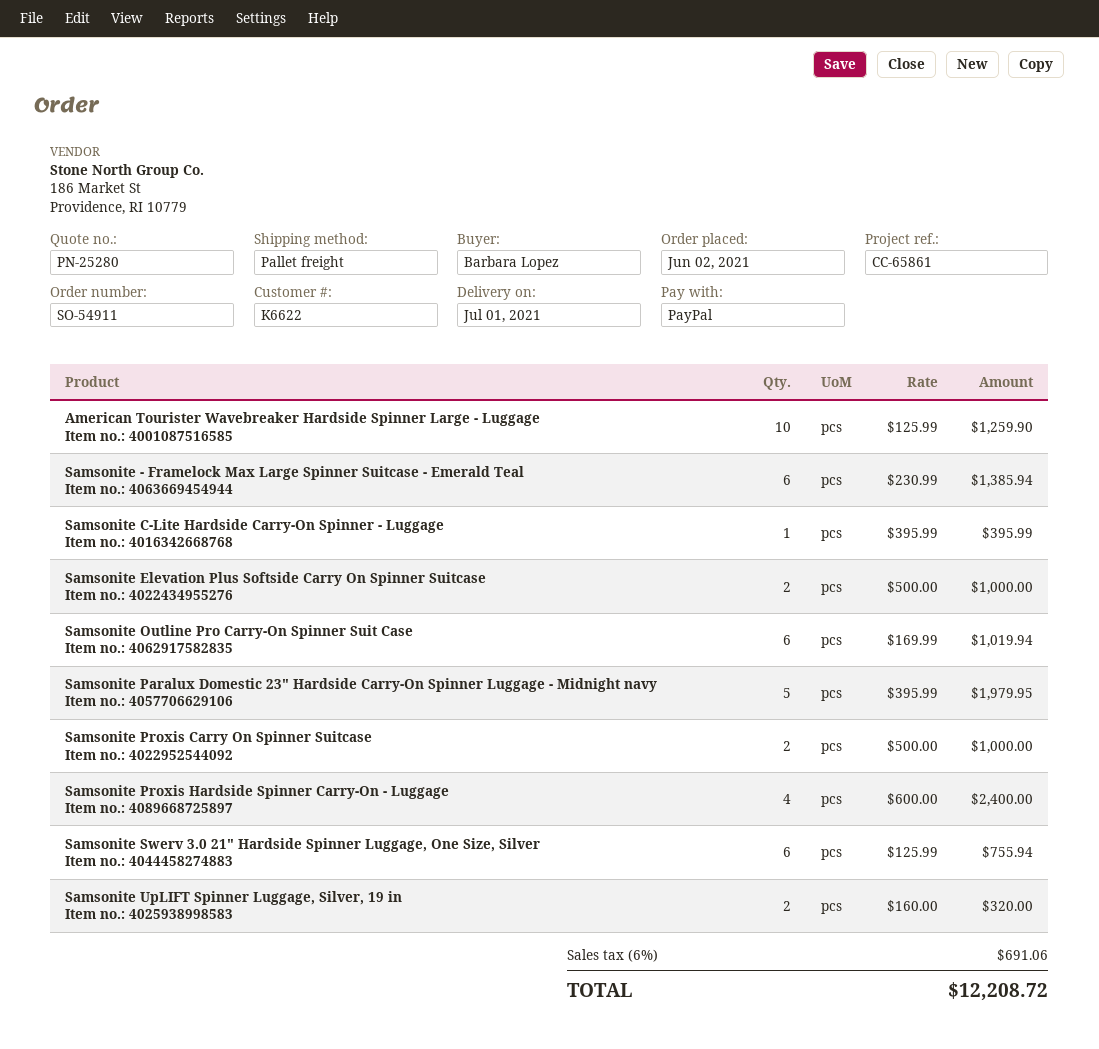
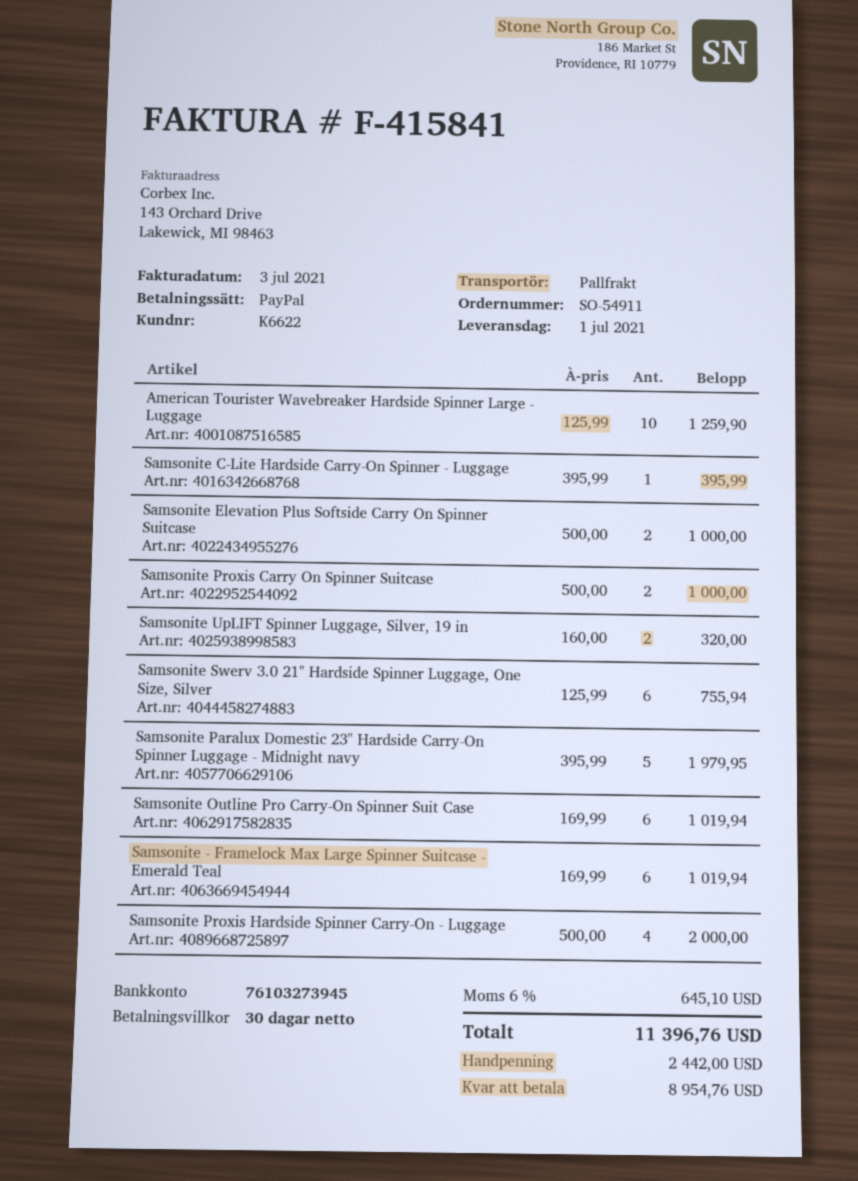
Samsonite - Framelock Max Large Spinner Suitcase - Emerald Teal: 6 x 230.99 = 1385.94 -> 6 x 169.99 = 1019.94
Samsonite Proxis Hardside Spinner Carry-On - Luggage: 4 x 600.00 = 2400.00 -> 4 x 500.00 = 2000.00
tax: 6% = 691.06 -> 6% = 645.10
total: 12208.72 -> 11396.76

